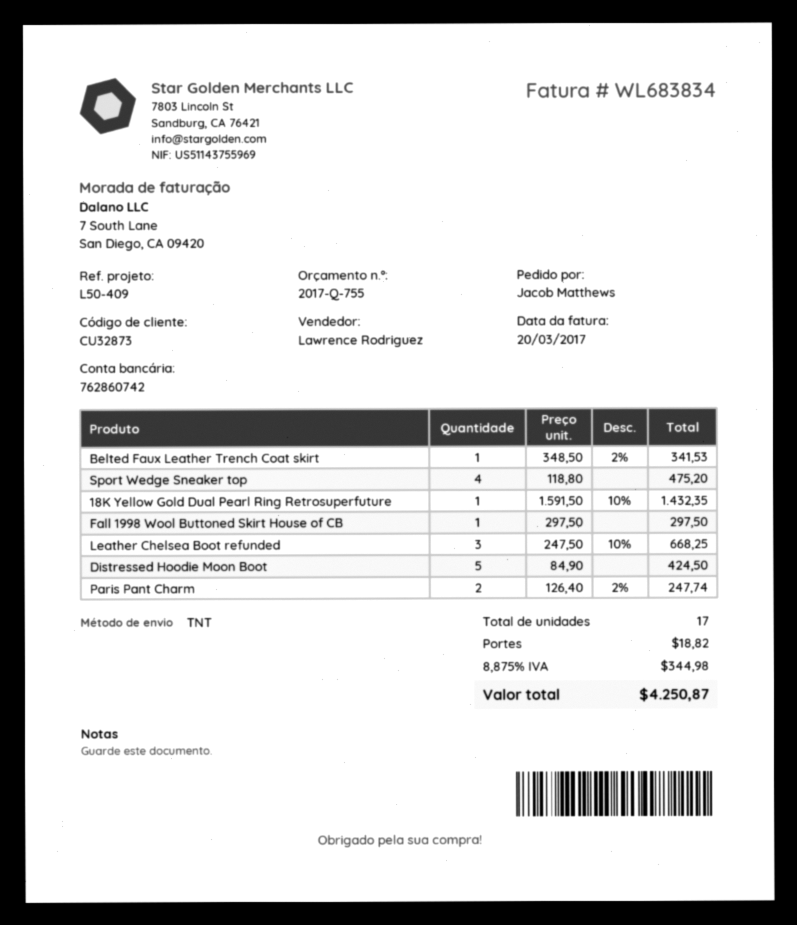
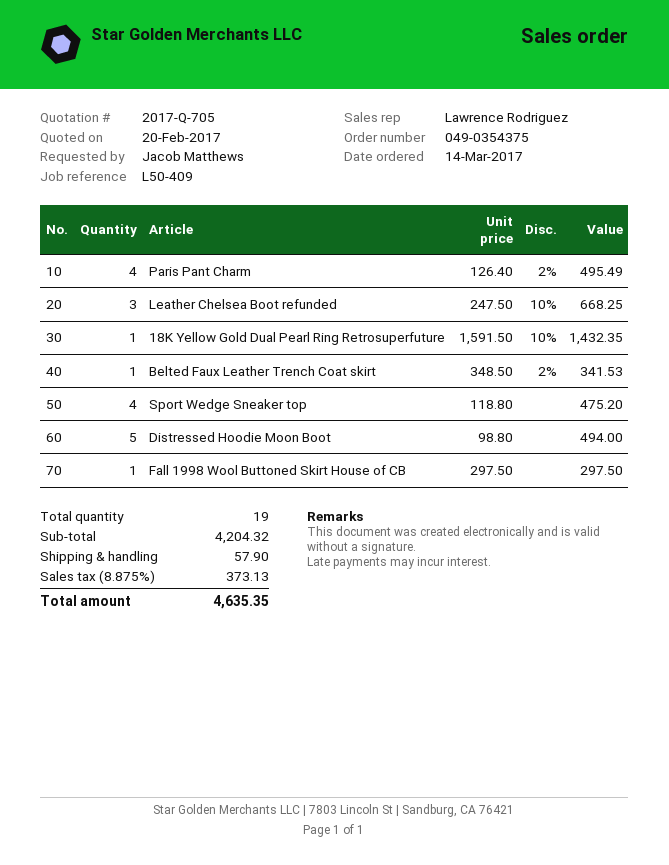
quote number: 2017-Q-755 -> 2017-Q-705
Distressed Hoodie Moon Boot: 5 x 84.90 = 424.50 -> 5 x 98.80 = 494.00
Paris Pant Charm: 2 x 126.40 - 2% = 247.74 -> 4 x 126.40 - 2% = 495.49
total quantity: 17 -> 19
shipping: 18.82 -> 57.90
tax: 8.875% = 344.98 -> 8.875% = 373.13
total: 4250.87 -> 4635.35

